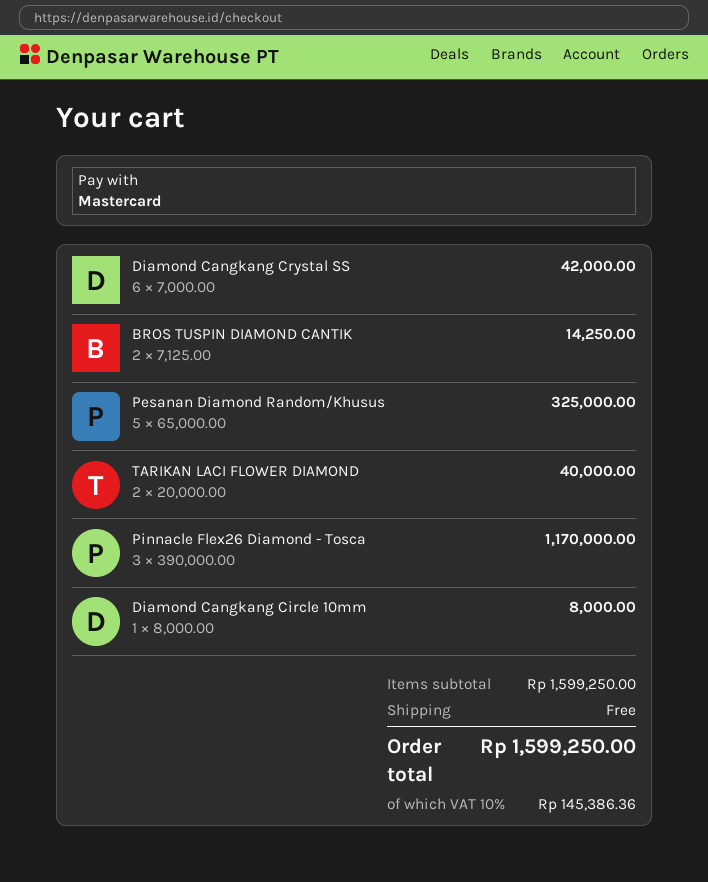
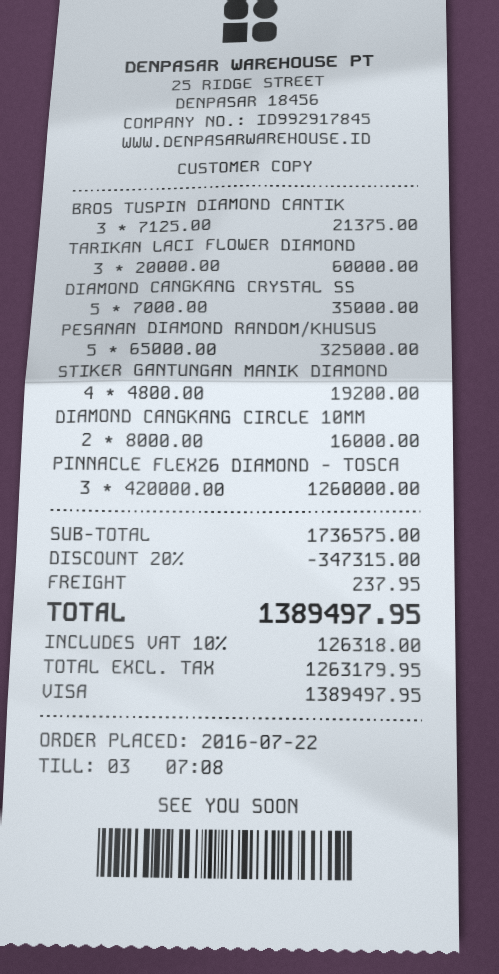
payment method: Mastercard -> Visa
Diamond Cangkang Crystal SS: 6 x 7000.00 = 42000.00 -> 5 x 7000.00 = 35000.00
BROS TUSPIN DIAMOND CANTIK: 2 x 7125.00 = 14250.00 -> 3 x 7125.00 = 21375.00
TARIKAN LACI FLOWER DIAMOND: 2 x 20000.00 = 40000.00 -> 3 x 20000.00 = 60000.00
Pinnacle Flex26 Diamond - Tosca: 3 x 390000.00 = 1170000.00 -> 3 x 420000.00 = 1260000.00
Diamond Cangkang Circle 10mm: 1 x 8000.00 = 8000.00 -> 2 x 8000.00 = 16000.00
STIKER GANTUNGAN MANIK DIAMOND: none -> 4 x 4800.00 = 19200.00
subtotal: 1599250.00 -> 1736575.00
discount: none -> 20% = 347315.00
shipping: 0.00 -> 237.95
tax: 10% = 145386.36 -> 10% = 126318.00
total: 1599250.00 -> 1389497.95

